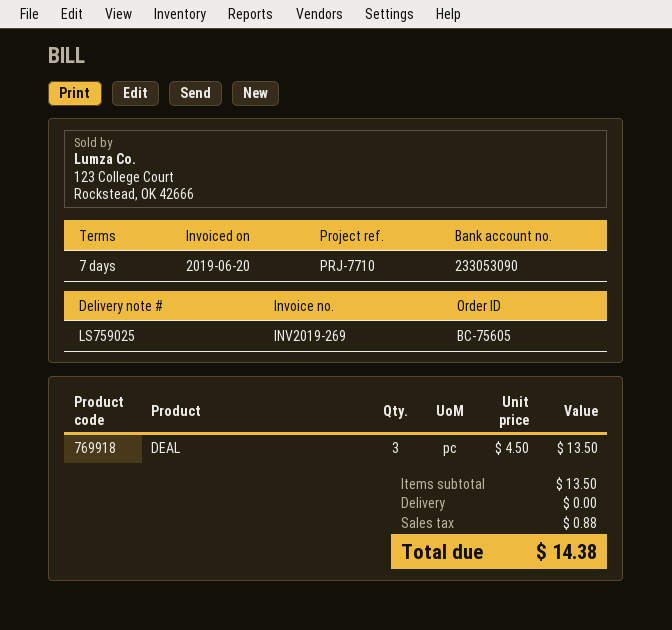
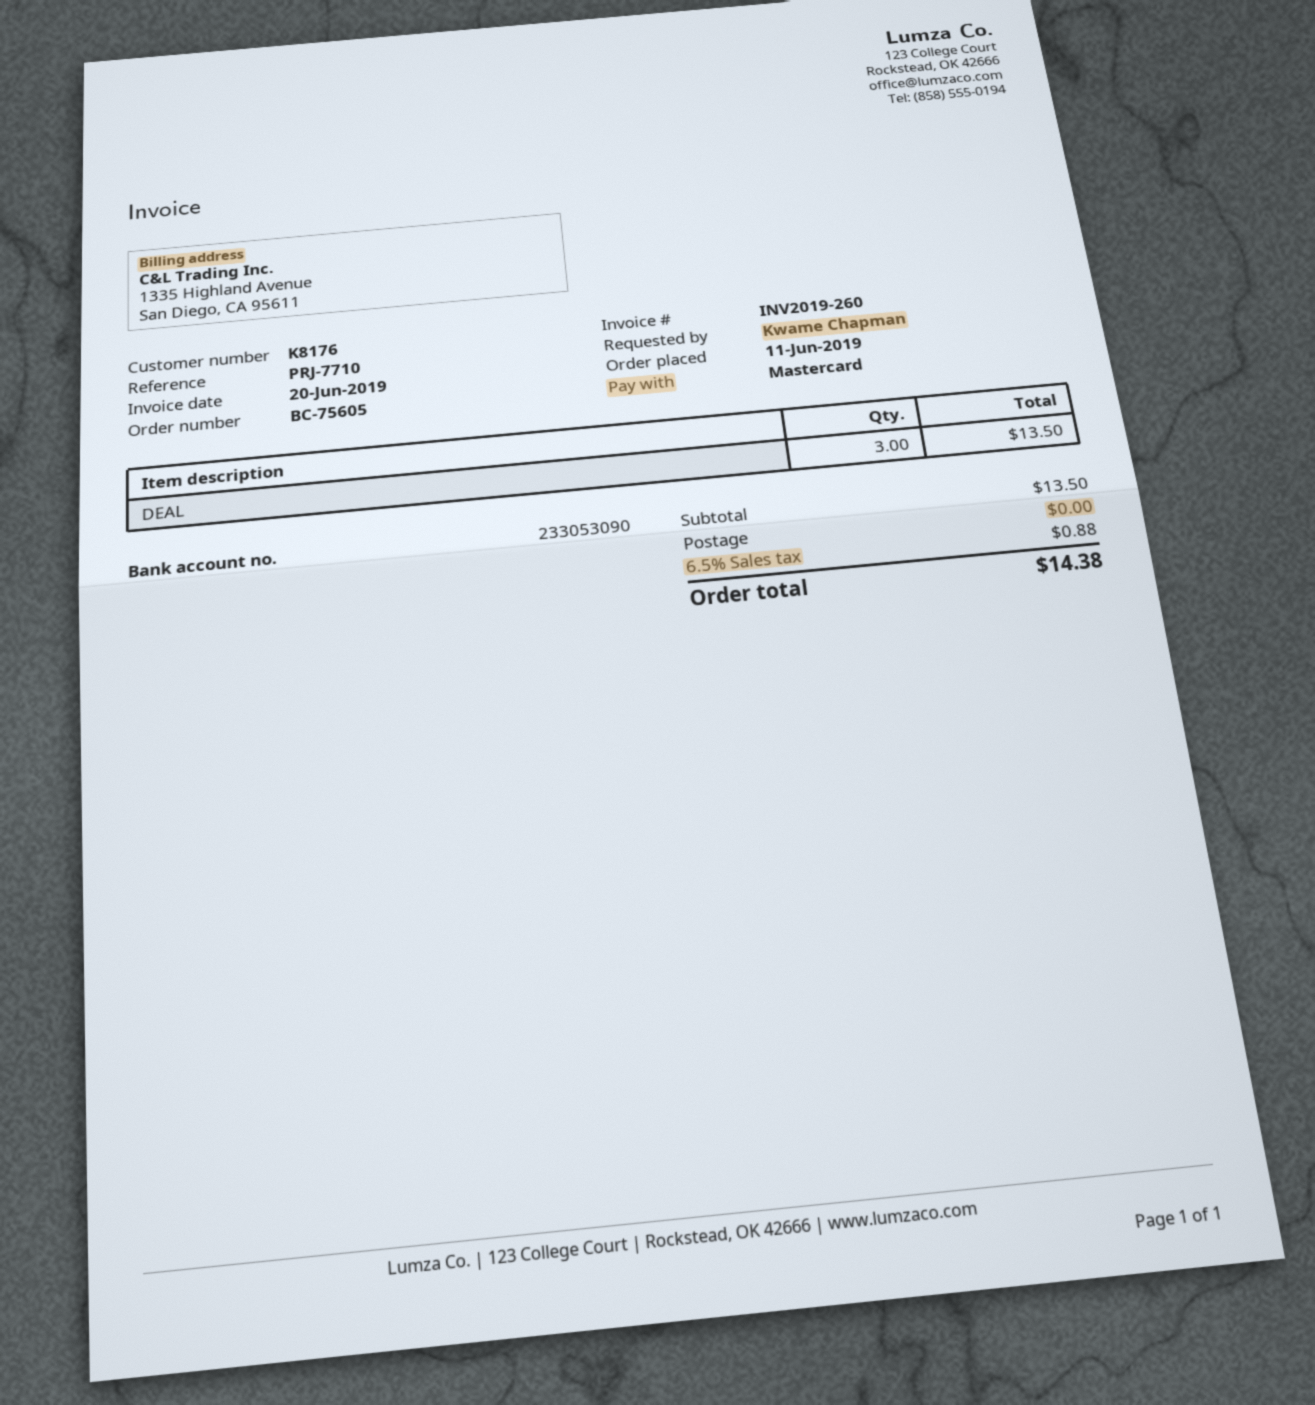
invoice number: INV2019-269 -> INV2019-260

